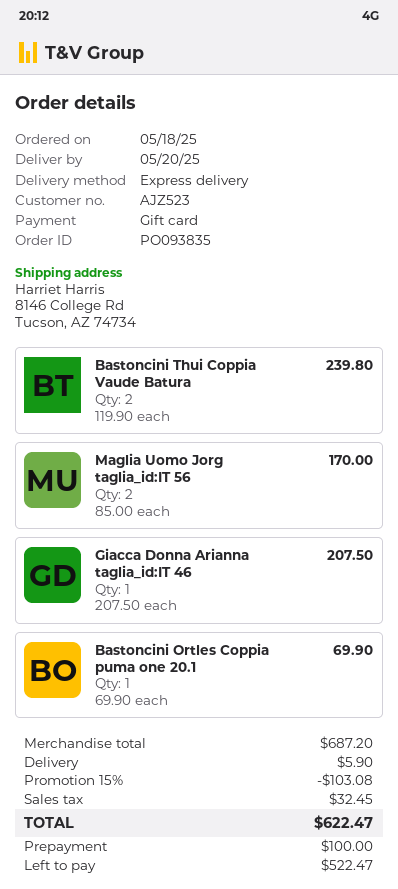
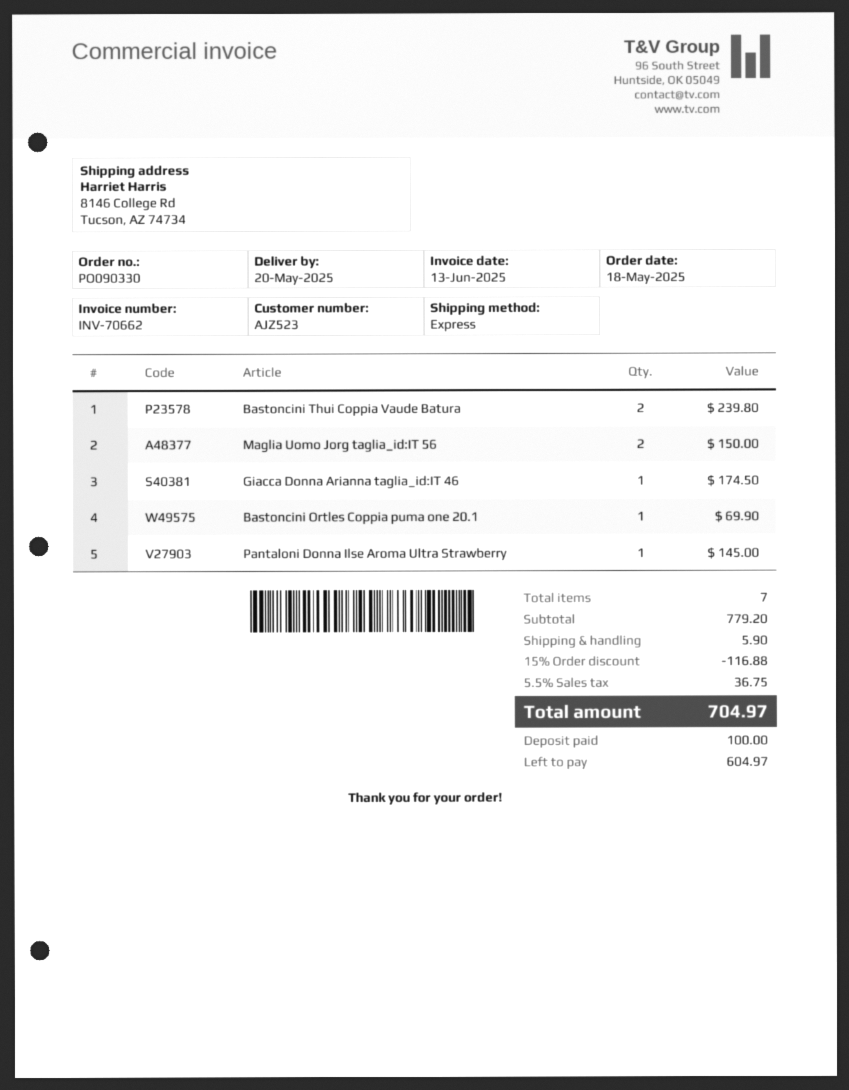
order number: PO093835 -> PO090330
Maglia Uomo Jorg taglia_id:IT 56: 2 for 170.00 -> 2 for 150.00
Giacca Donna Arianna taglia_id:IT 46: 1 for 207.50 -> 1 for 174.50
Pantaloni Donna Ilse Aroma Ultra Strawberry: none -> 1 for 145.00
subtotal: 687.20 -> 779.20
discount: 15% = 103.08 -> 15% = 116.88
tax: 32.45 -> 36.75
total: 622.47 -> 704.97
balance: 522.47 -> 604.97

